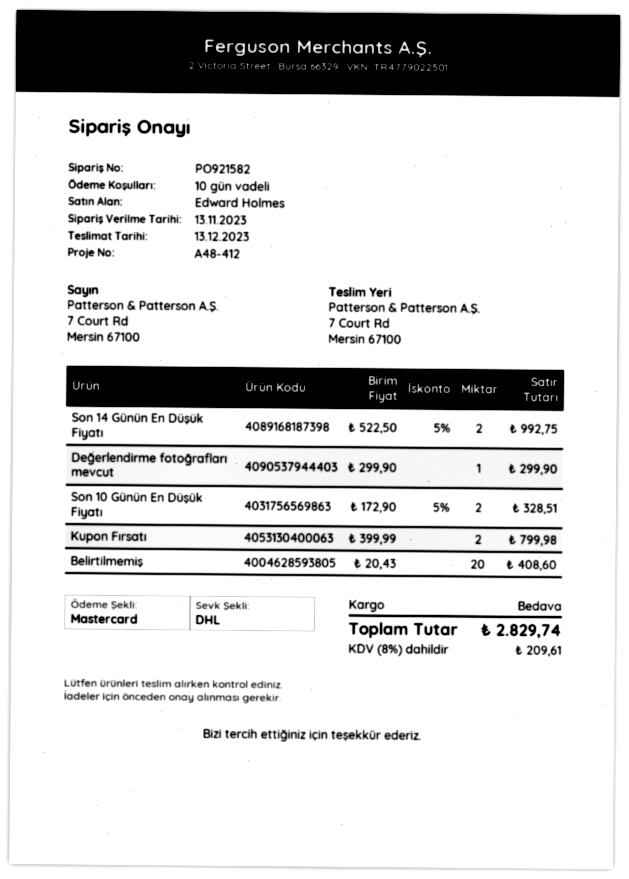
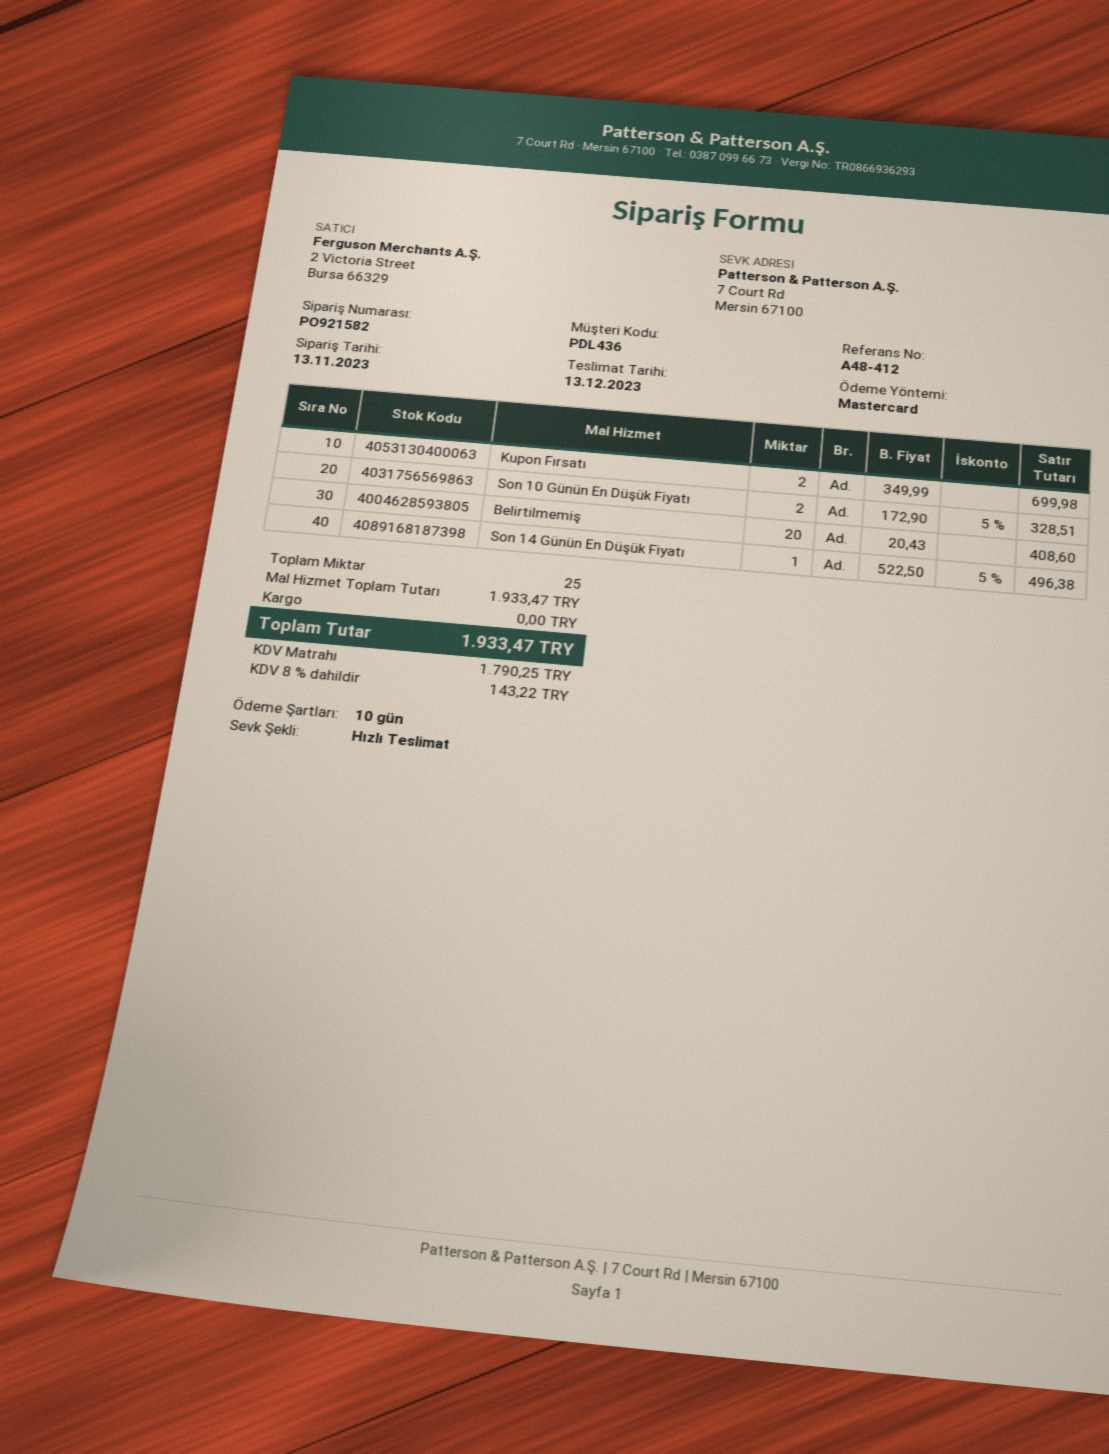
shipping method: DHL -> express
Son 14 Günün En Düşük Fiyatı: 2 x 522.50 - 5% = 992.75 -> 1 x 522.50 - 5% = 496.38
Değerlendirme fotoğrafları mevcut: 1 x 299.90 = 299.90 -> none
Kupon Fırsatı: 2 x 399.99 = 799.98 -> 2 x 349.99 = 699.98
tax: 8% = 209.61 -> 8% = 143.22
total: 2829.74 -> 1933.47

